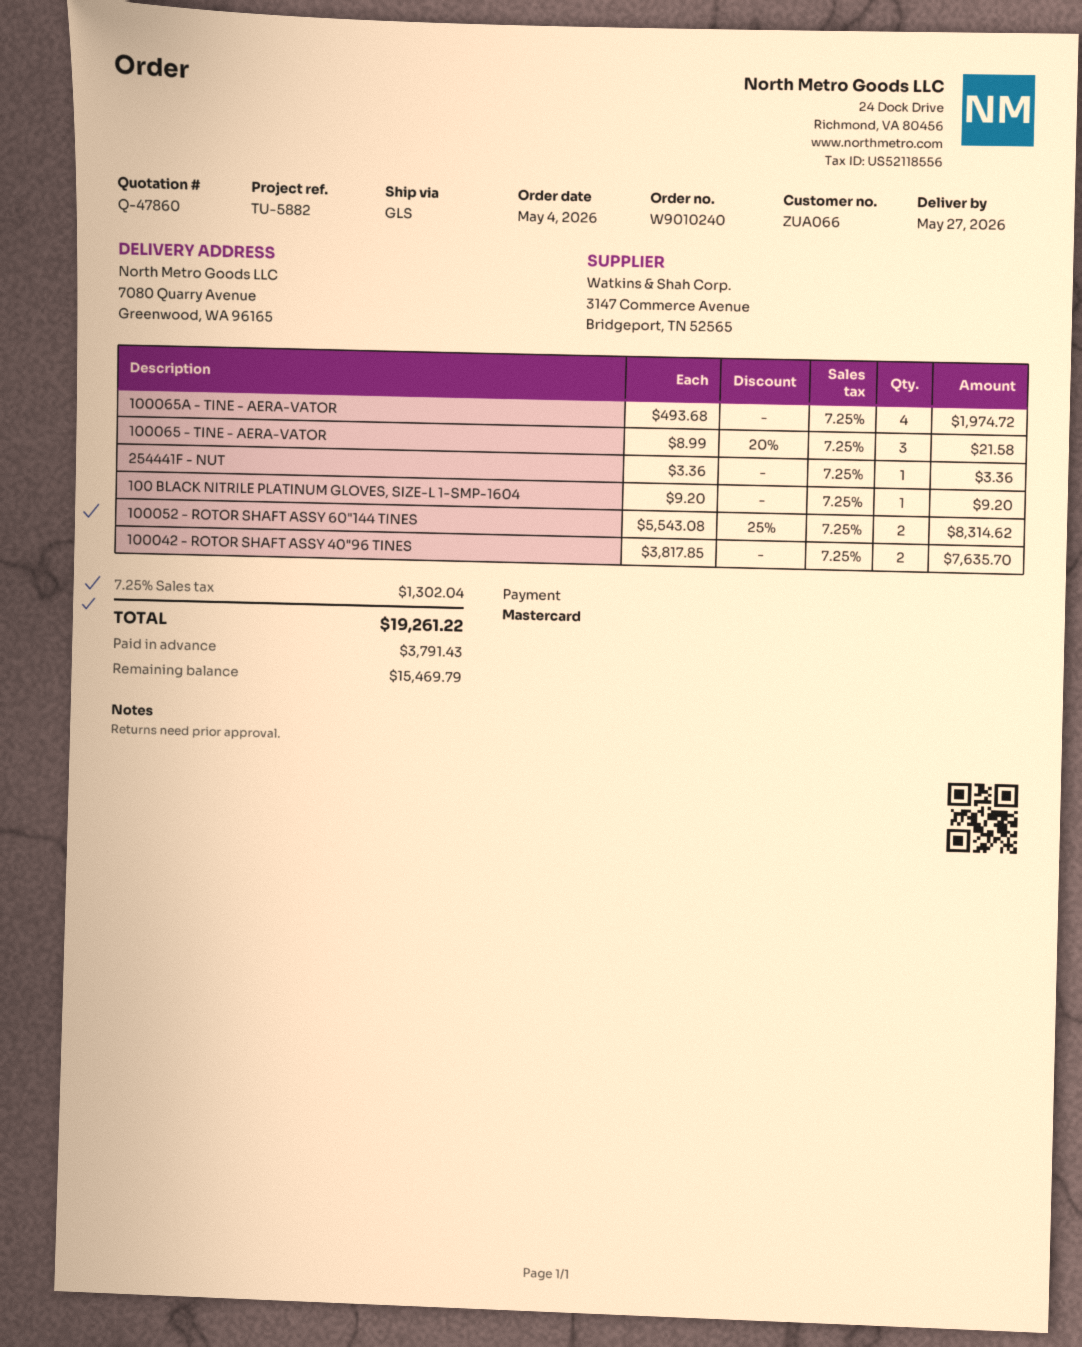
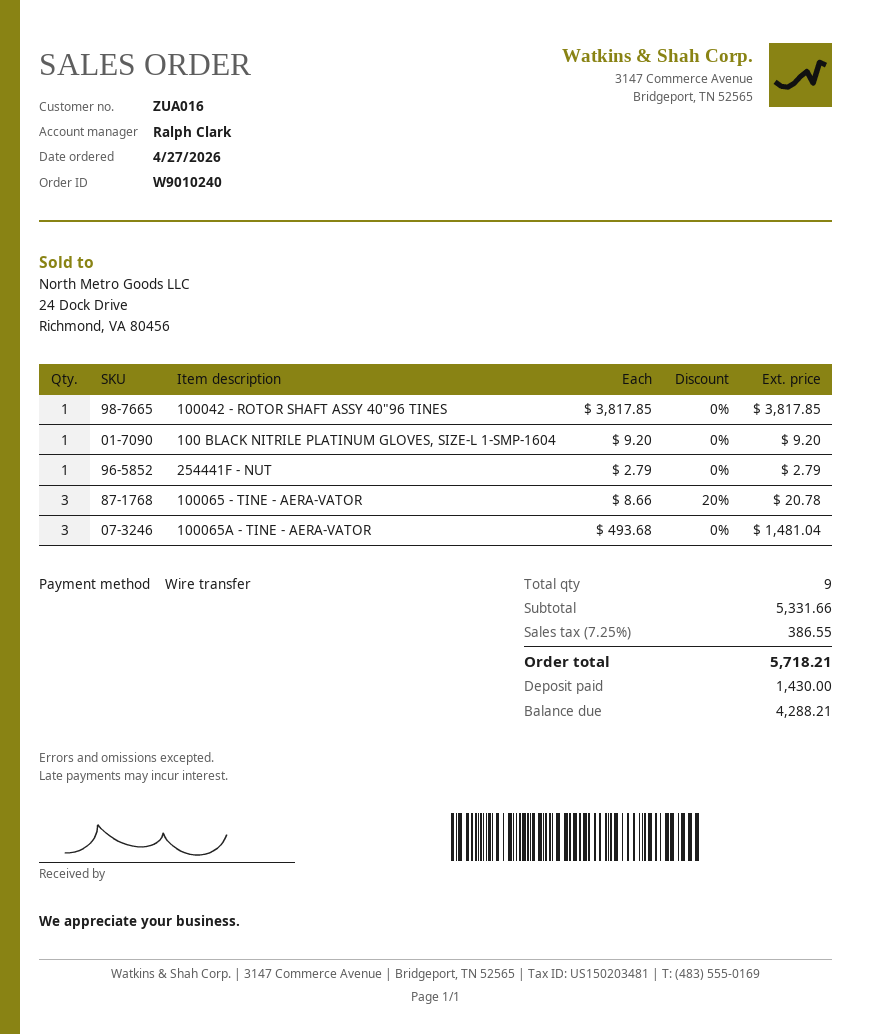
order date: 2026-05-04 -> 2026-04-27
customer number: ZUA066 -> ZUA016
payment method: Mastercard -> bank transfer
100065A - TINE - AERA-VATOR: 4 x 493.68 = 1974.72 -> 3 x 493.68 = 1481.04
100065 - TINE - AERA-VATOR: 3 x 8.99 - 20% = 21.58 -> 3 x 8.66 - 20% = 20.78
254441F - NUT: 1 x 3.36 = 3.36 -> 1 x 2.79 = 2.79
100052 - ROTOR SHAFT ASSY 60"144 TINES: 2 x 5543.08 - 25% = 8314.62 -> none
100042 - ROTOR SHAFT ASSY 40"96 TINES: 2 x 3817.85 = 7635.70 -> 1 x 3817.85 = 3817.85
tax: 7.25% = 1302.04 -> 7.25% = 386.55
total: 19261.22 -> 5718.21
deposit: 3791.43 -> 1430.00
balance: 15469.79 -> 4288.21

